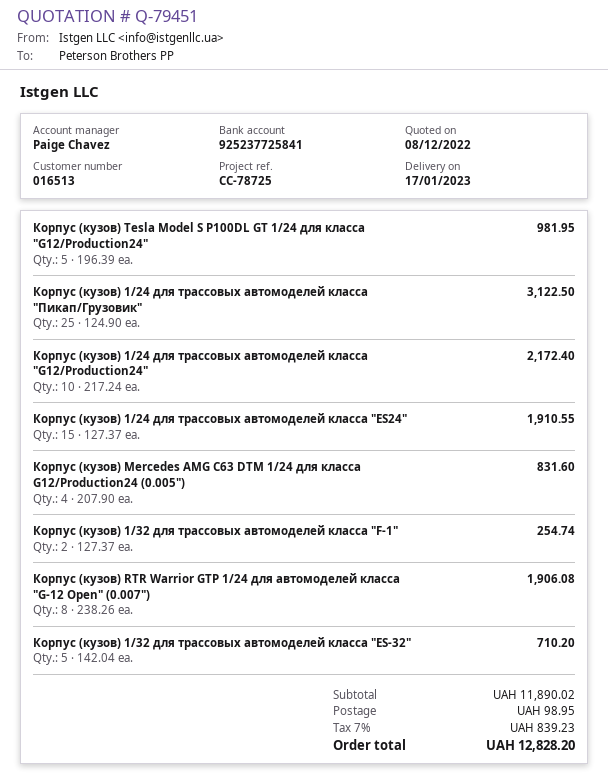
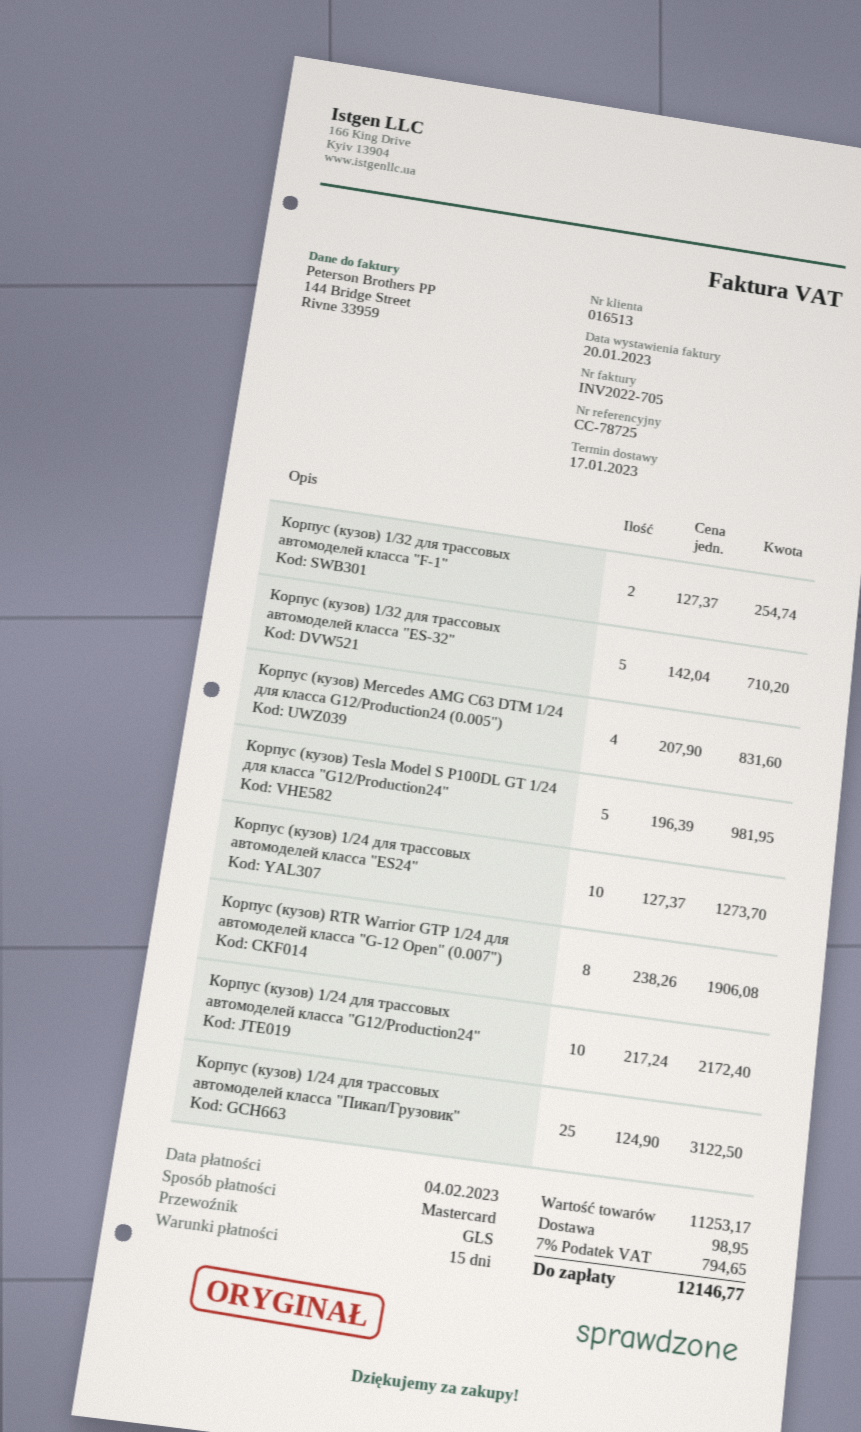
Корпус (кузов) 1/24 для трассовых автомоделей класса "ES24": 15 x 127.37 = 1910.55 -> 10 x 127.37 = 1273.70
subtotal: 11890.02 -> 11253.17
tax: 7% = 839.23 -> 7% = 794.65
total: 12828.20 -> 12146.77

